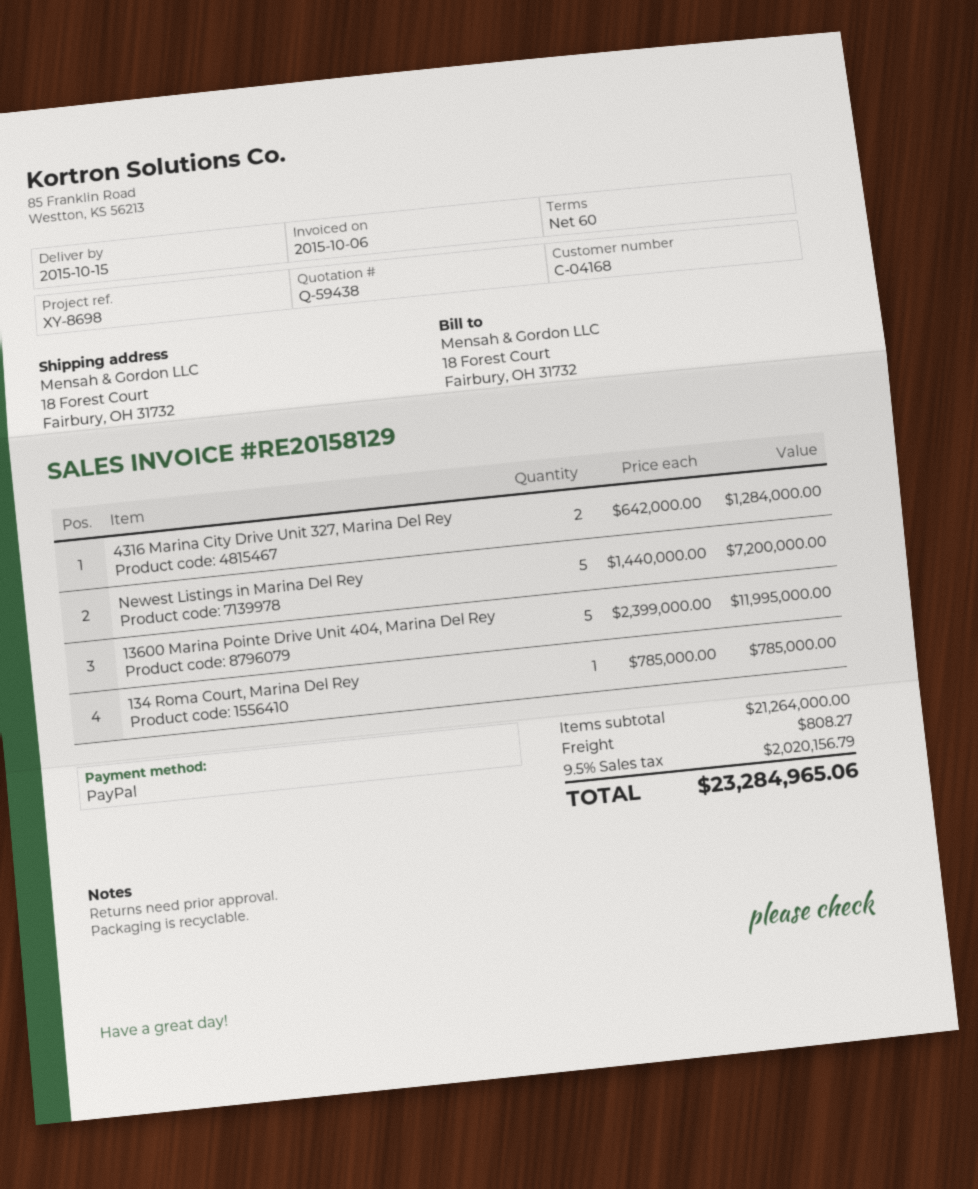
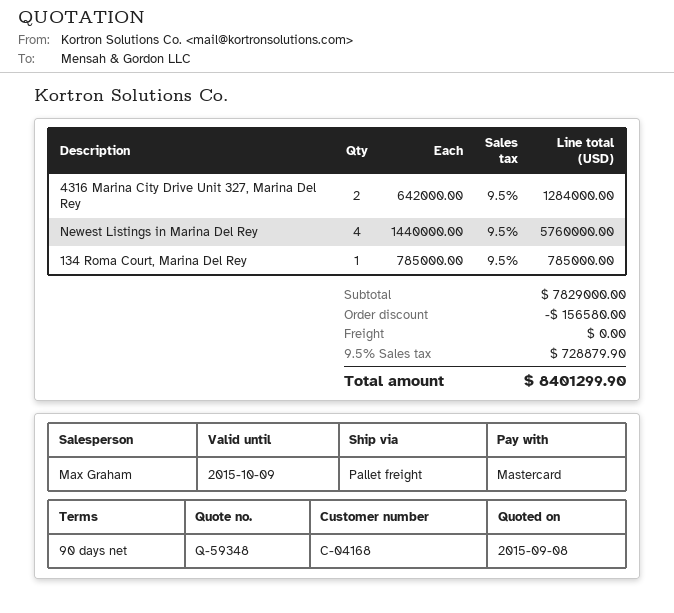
quote number: Q-59438 -> Q-59348
payment terms: 60 days -> 90 days
payment method: PayPal -> Mastercard
Newest Listings in Marina Del Rey: 5 x 1440000.00 = 7200000.00 -> 4 x 1440000.00 = 5760000.00
13600 Marina Pointe Drive Unit 404, Marina Del Rey: 5 x 2399000.00 = 11995000.00 -> none
subtotal: 21264000.00 -> 7829000.00
discount: none -> 156580.00
shipping: 808.27 -> 0.00
tax: 9.5% = 2020156.79 -> 9.5% = 728879.90
total: 23284965.06 -> 8401299.90

